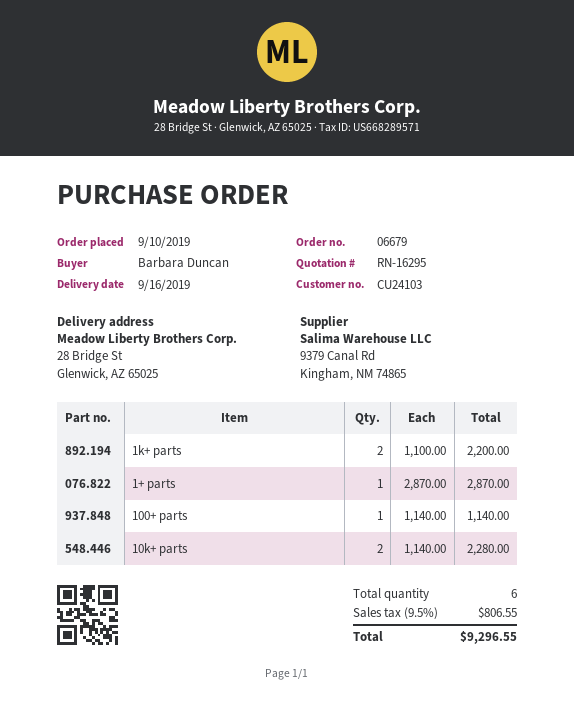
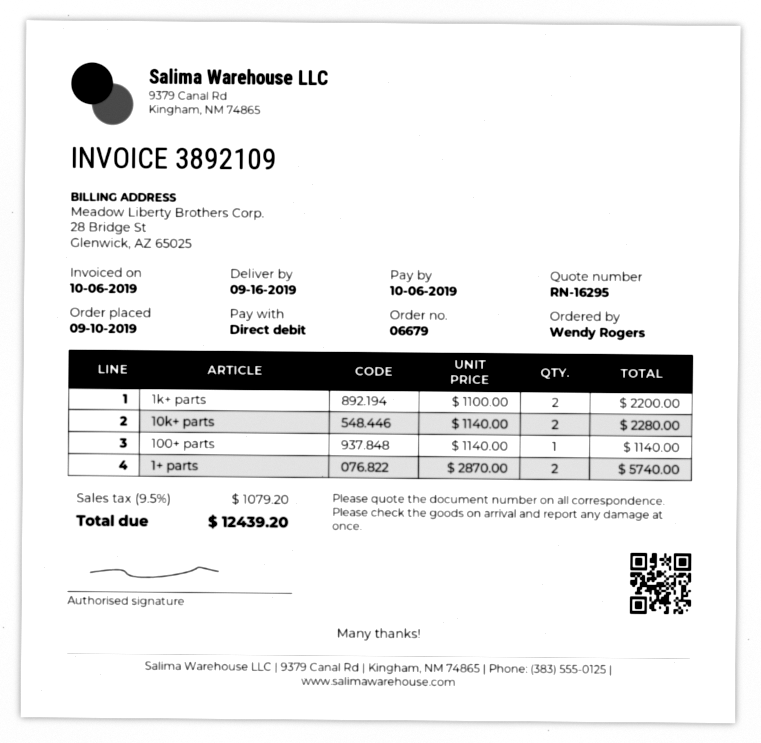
ordered by: Barbara Duncan -> Wendy Rogers
1+ parts: 1 x 2870.00 = 2870.00 -> 2 x 2870.00 = 5740.00
tax: 9.5% = 806.55 -> 9.5% = 1079.20
total: 9296.55 -> 12439.20

